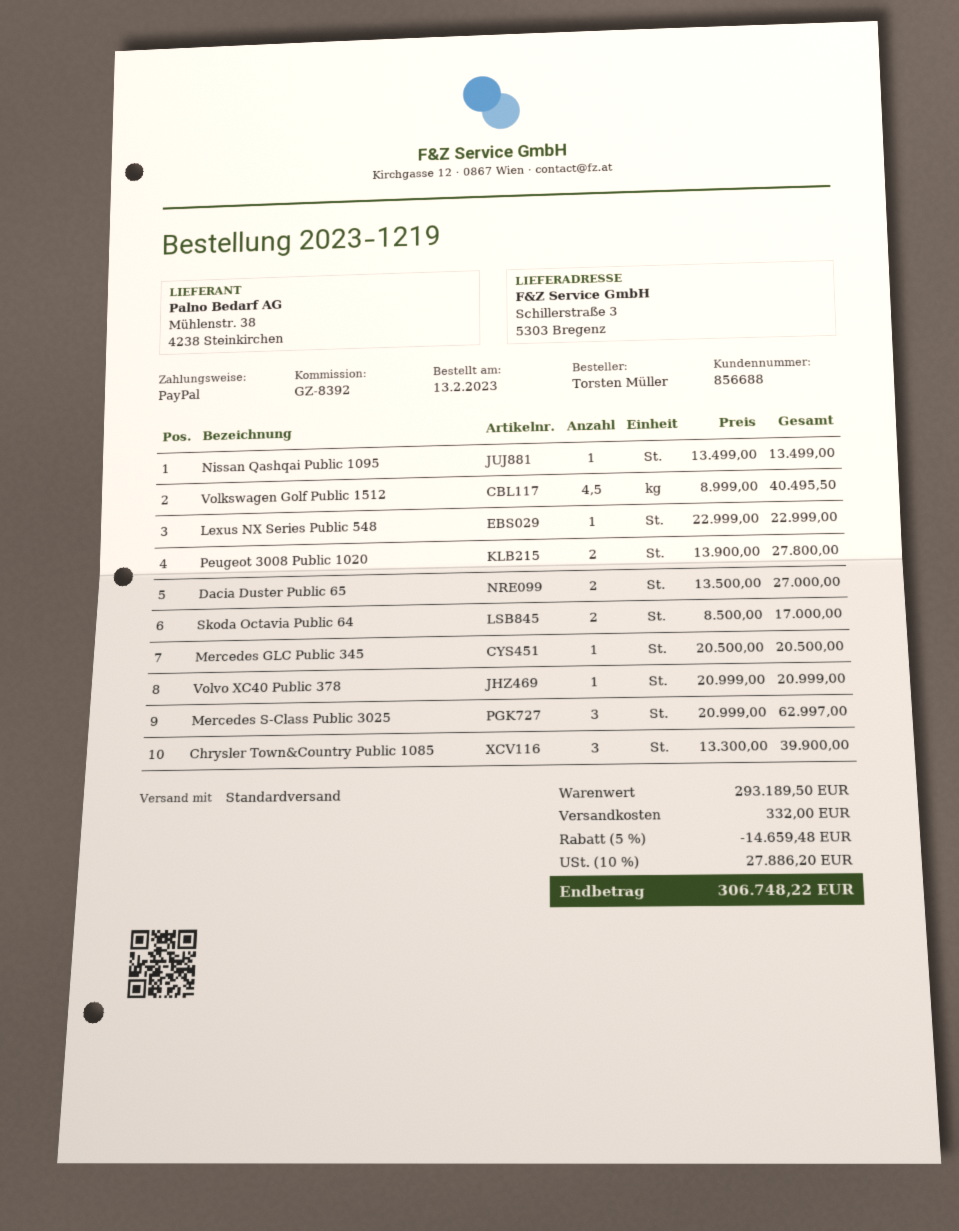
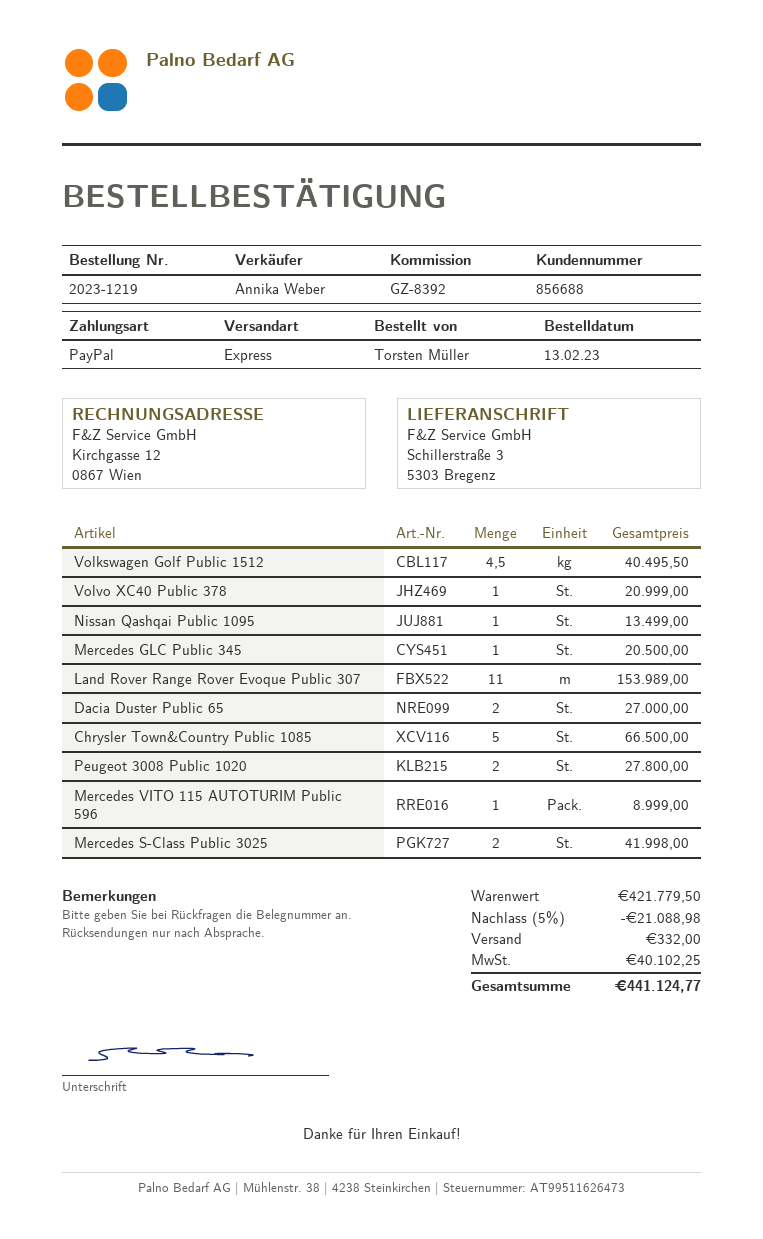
shipping method: standard -> express
Lexus NX Series Public 548: 1 for 22999.00 -> none
Skoda Octavia Public 64: 2 for 17000.00 -> none
Mercedes S-Class Public 3025: 3 for 62997.00 -> 2 for 41998.00
Chrysler Town&Country Public 1085: 3 for 39900.00 -> 5 for 66500.00
Land Rover Range Rover Evoque Public 307: none -> 11 for 153989.00
Mercedes VITO 115 AUTOTURIM Public 596: none -> 1 for 8999.00
subtotal: 293189.50 -> 421779.50
discount: 5% = 14659.48 -> 5% = 21088.98
tax: 27886.20 -> 40102.25
total: 306748.22 -> 441124.77

